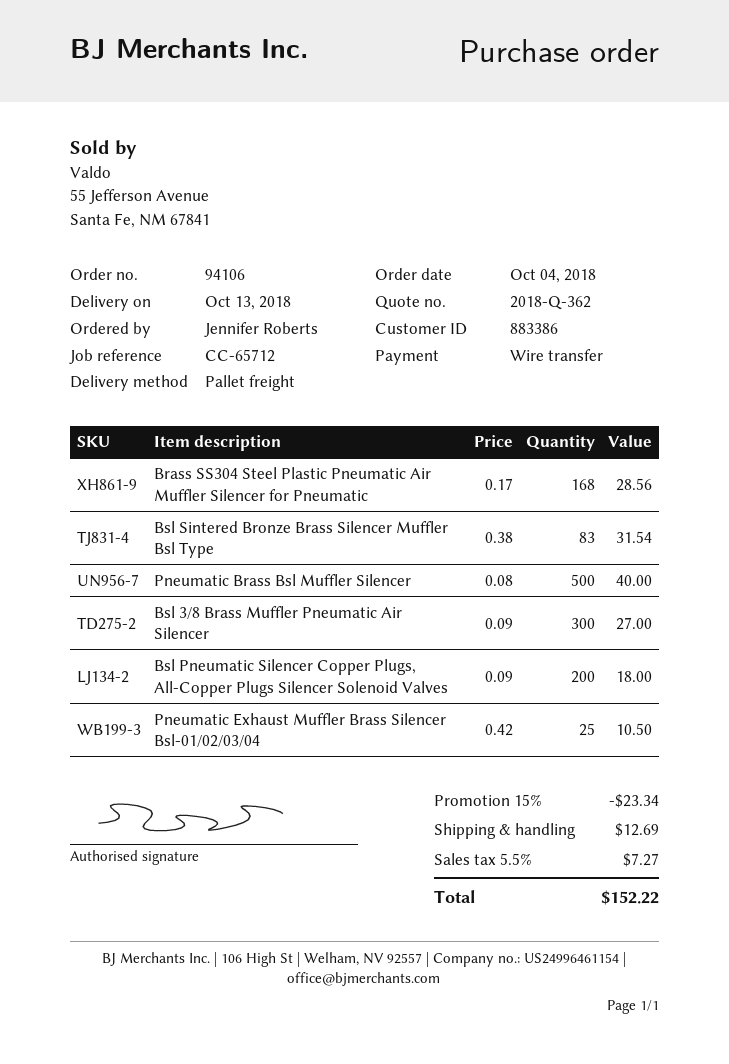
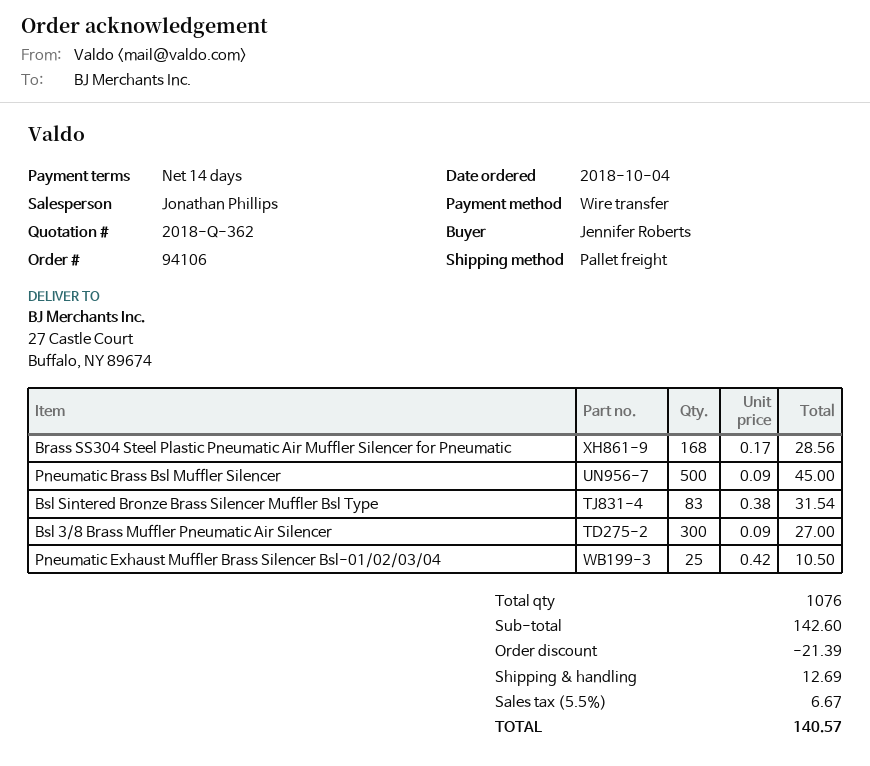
Pneumatic Brass Bsl Muffler Silencer: 500 x 0.08 = 40.00 -> 500 x 0.09 = 45.00
Bsl Pneumatic Silencer Copper Plugs, All-Copper Plugs Silencer Solenoid Valves: 200 x 0.09 = 18.00 -> none
discount: 23.34 -> 21.39
tax: 5.5% = 7.27 -> 5.5% = 6.67
total: 152.22 -> 140.57

